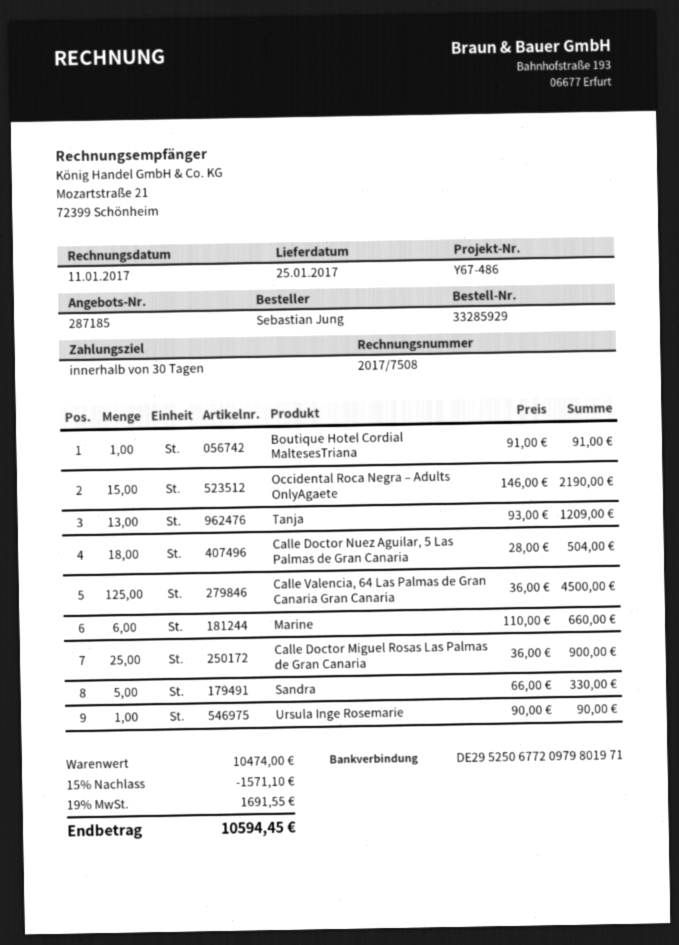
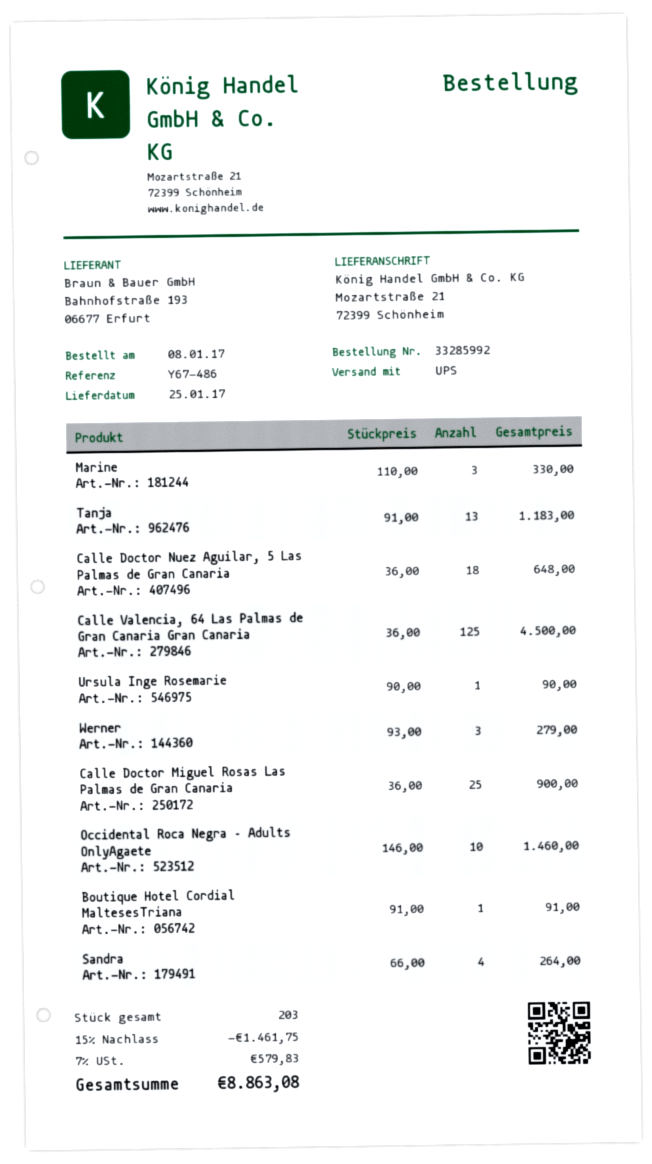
order number: 33285929 -> 33285992
Occidental Roca Negra – Adults OnlyAgaete: 15 x 146.00 = 2190.00 -> 10 x 146.00 = 1460.00
Tanja: 13 x 93.00 = 1209.00 -> 13 x 91.00 = 1183.00
Calle Doctor Nuez Aguilar, 5 Las Palmas de Gran Canaria: 18 x 28.00 = 504.00 -> 18 x 36.00 = 648.00
Marine: 6 x 110.00 = 660.00 -> 3 x 110.00 = 330.00
Sandra: 5 x 66.00 = 330.00 -> 4 x 66.00 = 264.00
Werner: none -> 3 x 93.00 = 279.00
discount: 15% = 1571.10 -> 15% = 1461.75
tax: 19% = 1691.55 -> 7% = 579.83
total: 10594.45 -> 8863.08

